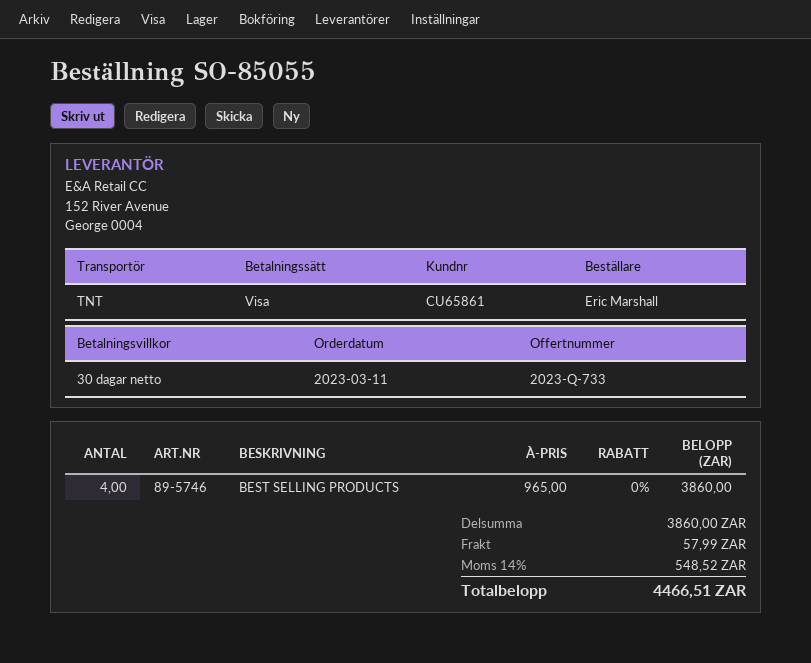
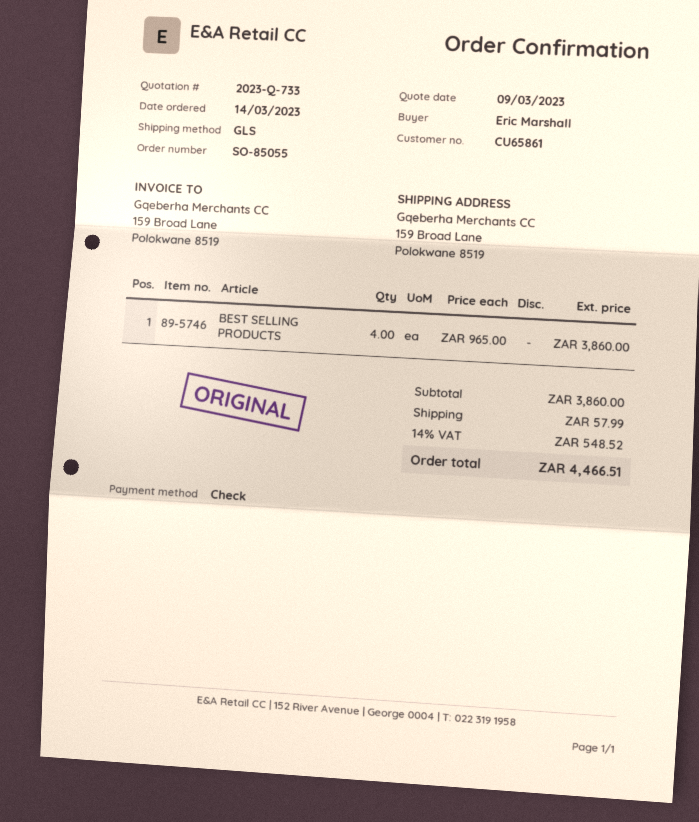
order date: 2023-03-11 -> 2023-03-14
payment method: Visa -> cheque
shipping method: TNT -> GLS

